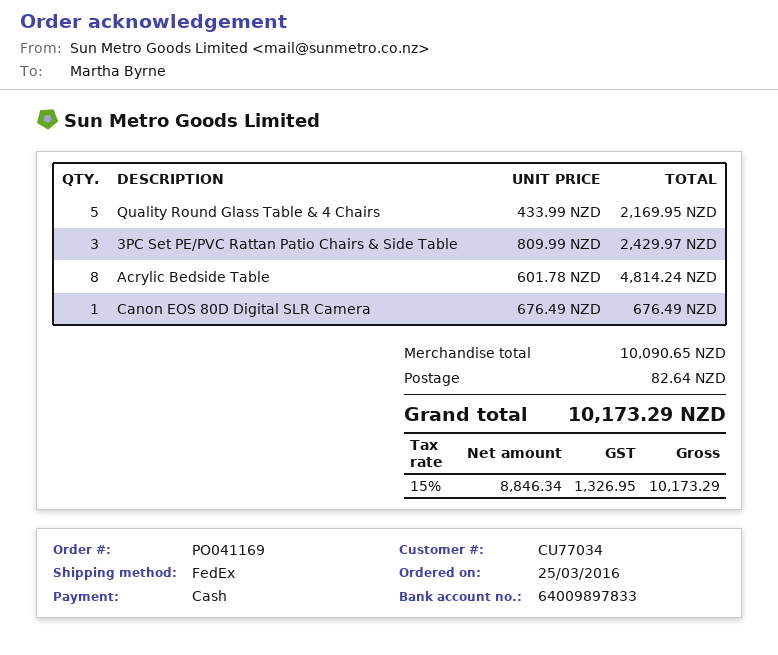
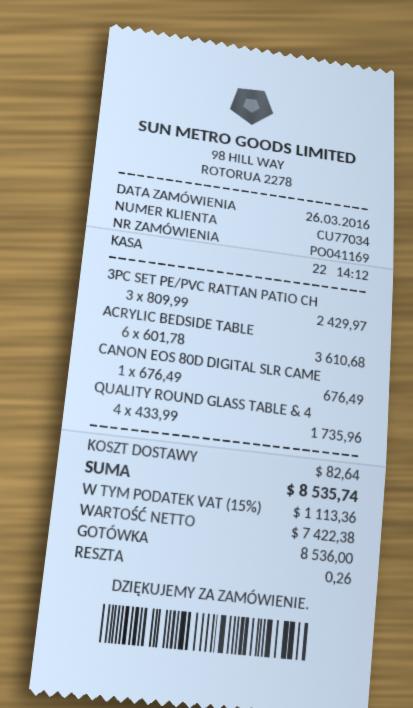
order date: 2016-03-25 -> 2016-03-26
Quality Round Glass Table & 4 Chairs: 5 x 433.99 = 2169.95 -> 4 x 433.99 = 1735.96
Acrylic Bedside Table: 8 x 601.78 = 4814.24 -> 6 x 601.78 = 3610.68
net: 8846.34 -> 7422.38
tax: 15% = 1326.95 -> 15% = 1113.36
total: 10173.29 -> 8535.74

